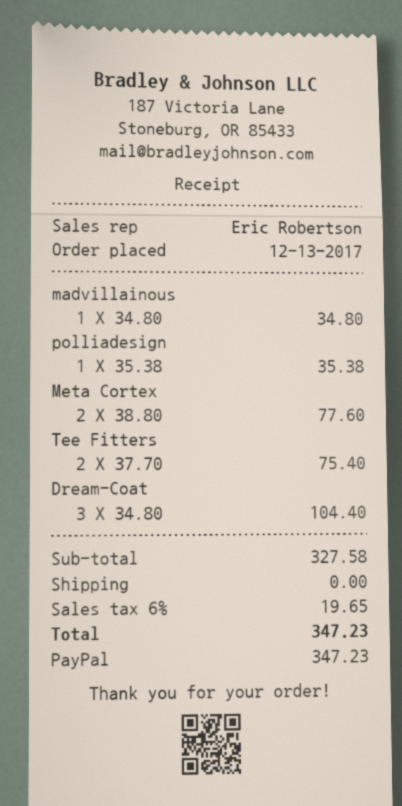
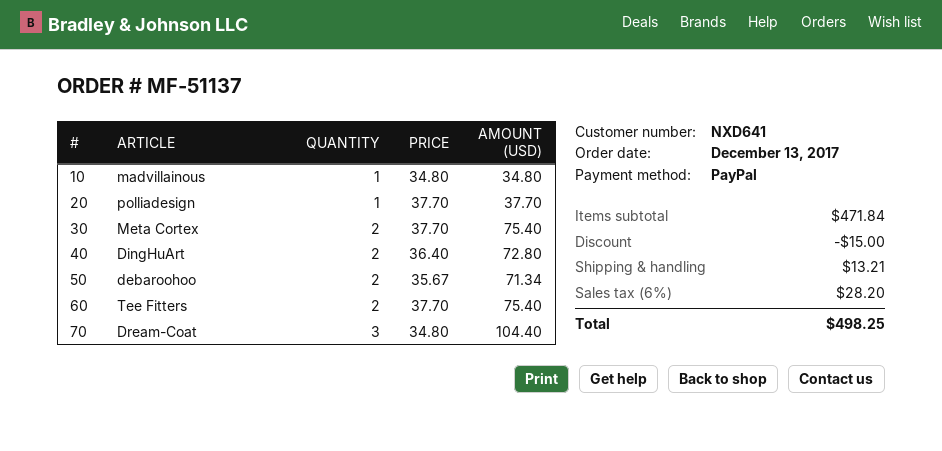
polliadesign: 1 x 35.38 = 35.38 -> 1 x 37.70 = 37.70
Meta Cortex: 2 x 38.80 = 77.60 -> 2 x 37.70 = 75.40
DingHuArt: none -> 2 x 36.40 = 72.80
debaroohoo: none -> 2 x 35.67 = 71.34
subtotal: 327.58 -> 471.84
discount: none -> 15.00
shipping: 0.00 -> 13.21
tax: 6% = 19.65 -> 6% = 28.20
total: 347.23 -> 498.25

